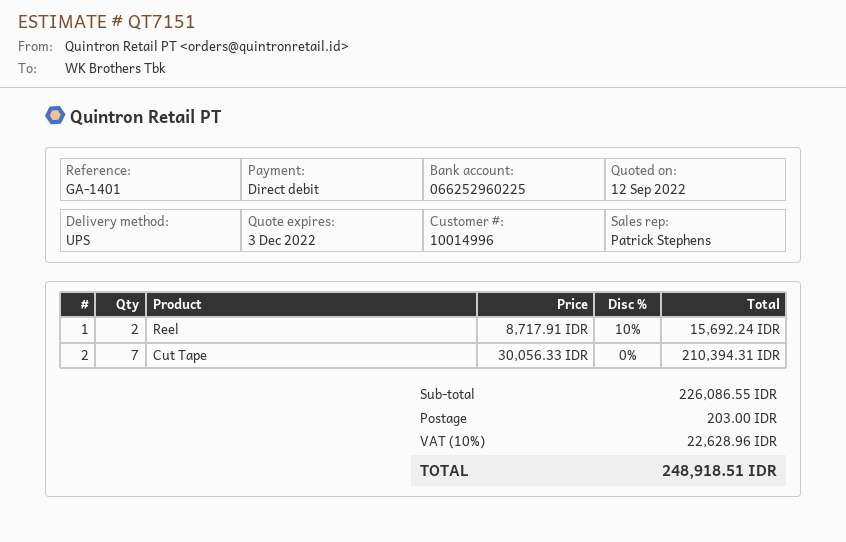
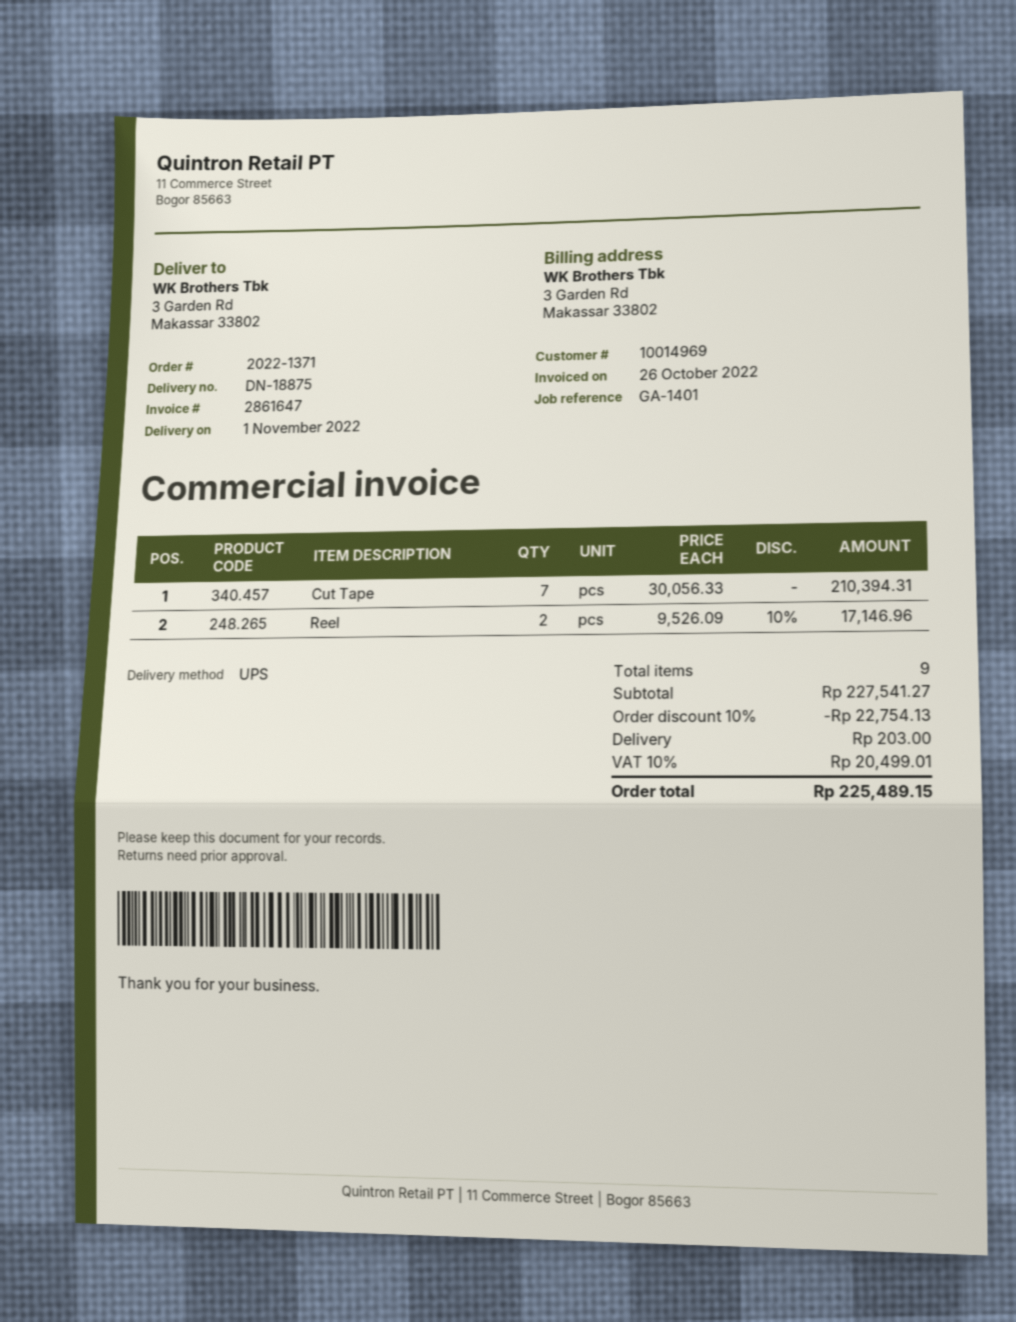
customer number: 10014996 -> 10014969
Reel: 2 x 8717.91 - 10% = 15692.24 -> 2 x 9526.09 - 10% = 17146.96
subtotal: 226086.55 -> 227541.27
discount: none -> 10% = 22754.13
tax: 10% = 22628.96 -> 10% = 20499.01
total: 248918.51 -> 225489.15

